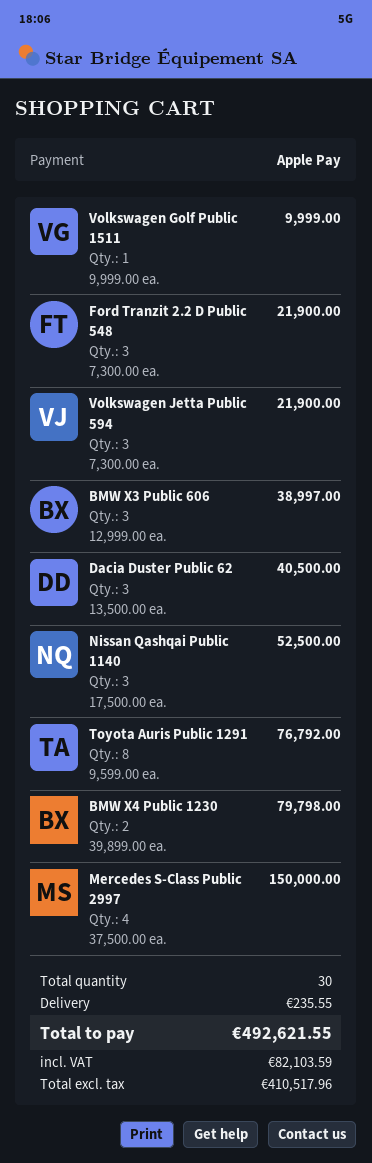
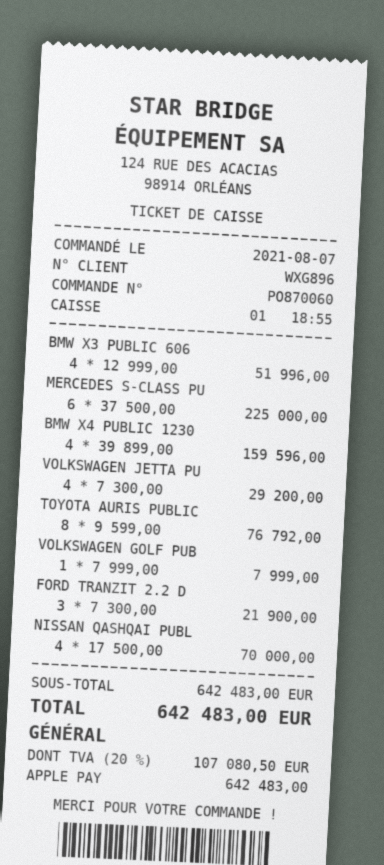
Volkswagen Golf Public 1511: 1 x 9999.00 = 9999.00 -> 1 x 7999.00 = 7999.00
Volkswagen Jetta Public 594: 3 x 7300.00 = 21900.00 -> 4 x 7300.00 = 29200.00
BMW X3 Public 606: 3 x 12999.00 = 38997.00 -> 4 x 12999.00 = 51996.00
Dacia Duster Public 62: 3 x 13500.00 = 40500.00 -> none
Nissan Qashqai Public 1140: 3 x 17500.00 = 52500.00 -> 4 x 17500.00 = 70000.00
BMW X4 Public 1230: 2 x 39899.00 = 79798.00 -> 4 x 39899.00 = 159596.00
Mercedes S-Class Public 2997: 4 x 37500.00 = 150000.00 -> 6 x 37500.00 = 225000.00
shipping: 235.55 -> none
tax: 82103.59 -> 107080.50
total: 492621.55 -> 642483.00

